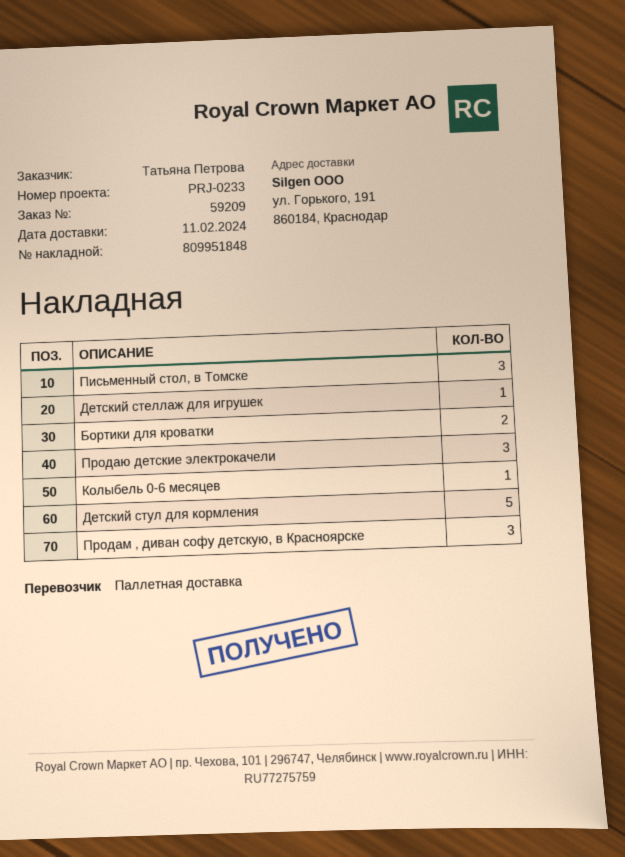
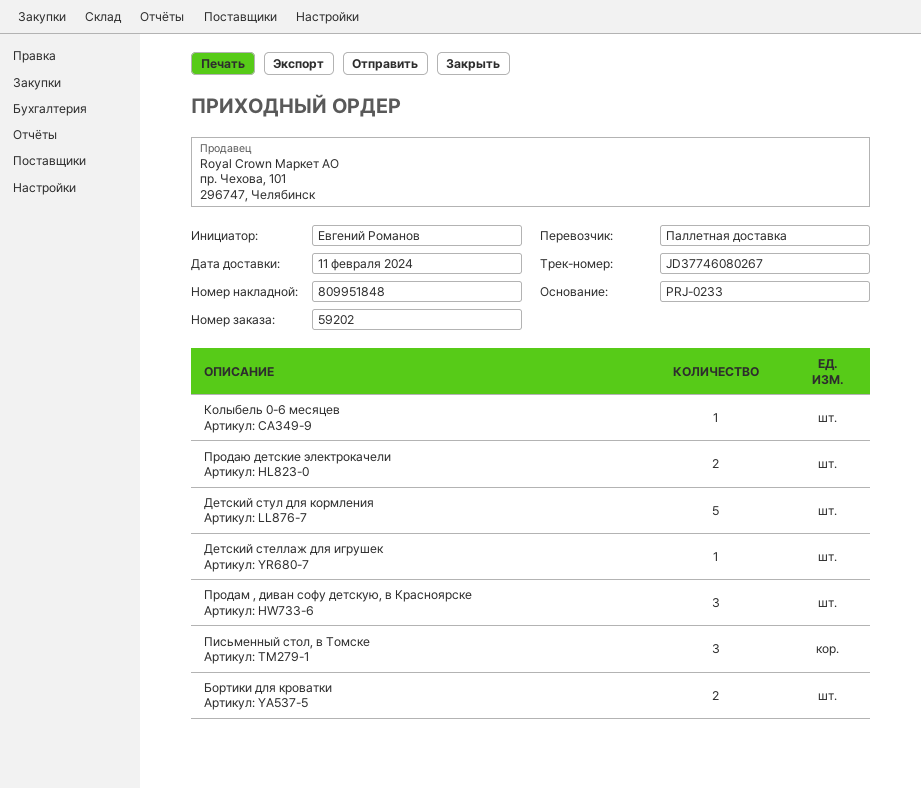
order number: 59209 -> 59202
ordered by: Татьяна Петрова -> Евгений Романов
Продаю детские электрокачели: 3 -> 2

